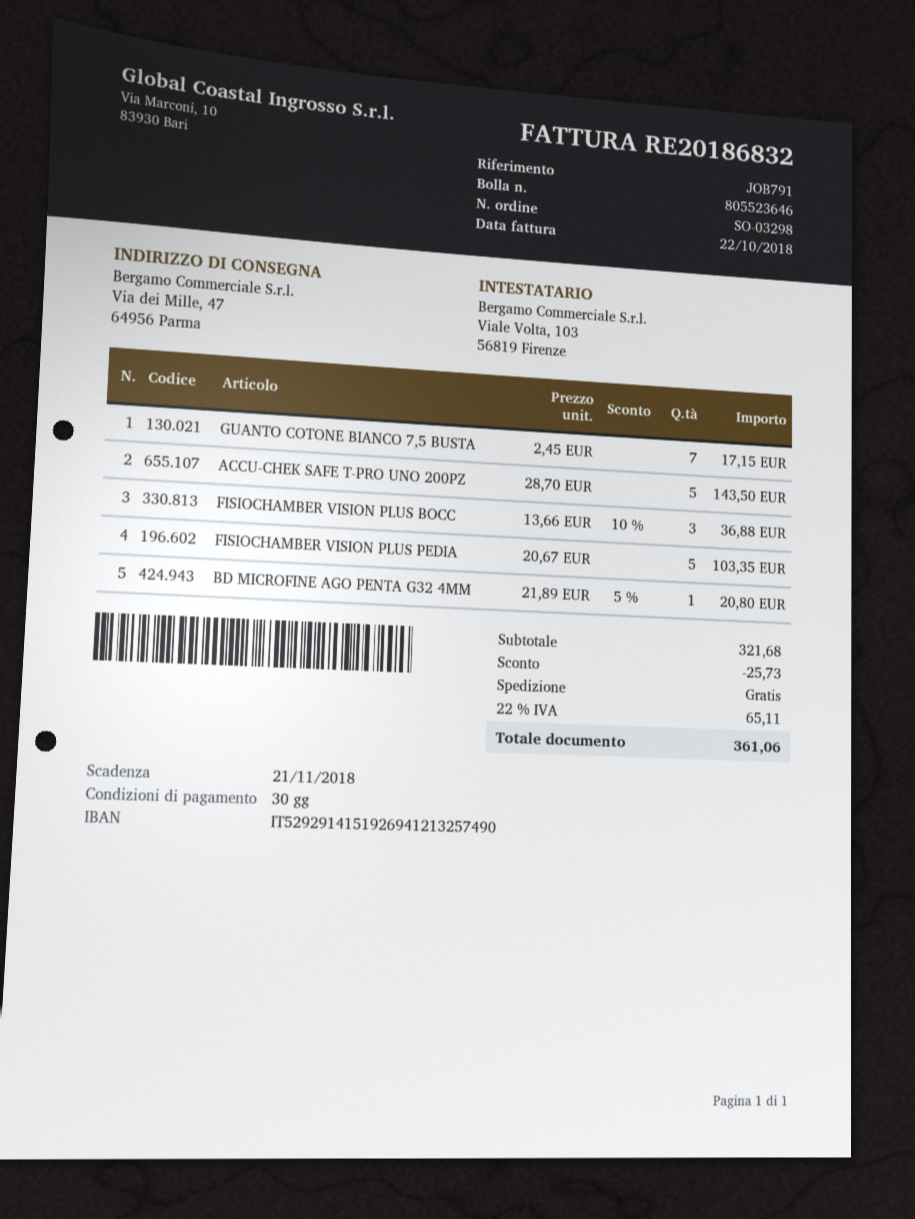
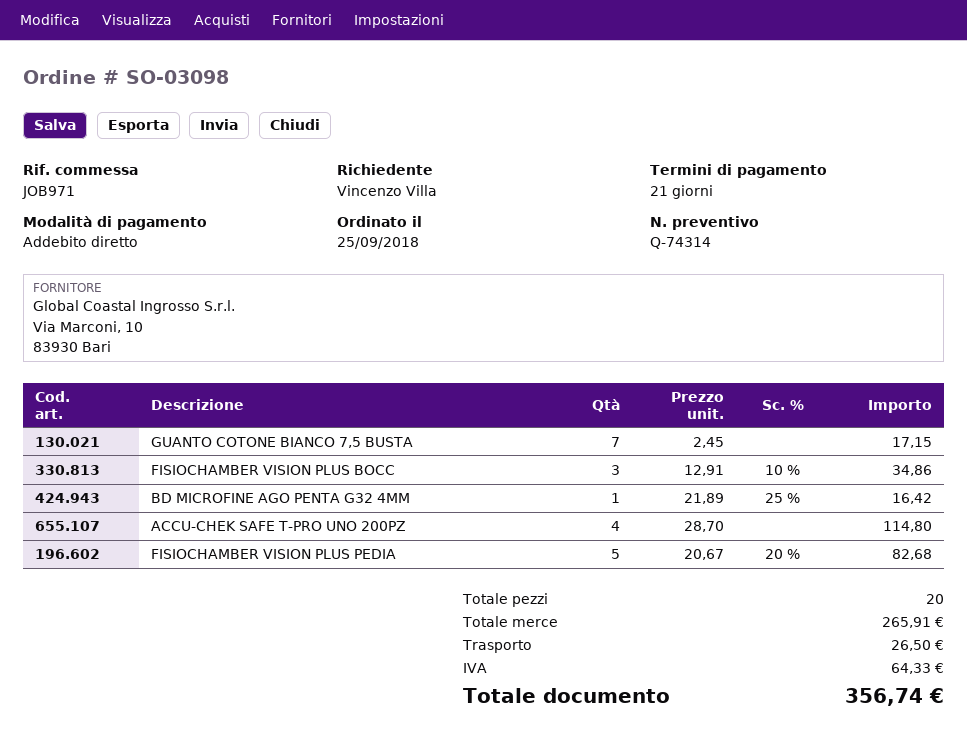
order number: SO-03298 -> SO-03098
payment terms: 30 days -> 21 days
reference: JOB791 -> JOB971
ACCU-CHEK SAFE T-PRO UNO 200PZ: 5 x 28.70 = 143.50 -> 4 x 28.70 = 114.80
FISIOCHAMBER VISION PLUS BOCC: 3 x 13.66 - 10% = 36.88 -> 3 x 12.91 - 10% = 34.86
FISIOCHAMBER VISION PLUS PEDIA: 5 x 20.67 = 103.35 -> 5 x 20.67 - 20% = 82.68
BD MICROFINE AGO PENTA G32 4MM: 1 x 21.89 - 5% = 20.80 -> 1 x 21.89 - 25% = 16.42
subtotal: 321.68 -> 265.91
discount: 25.73 -> none
shipping: 0.00 -> 26.50
tax: 65.11 -> 64.33
total: 361.06 -> 356.74

